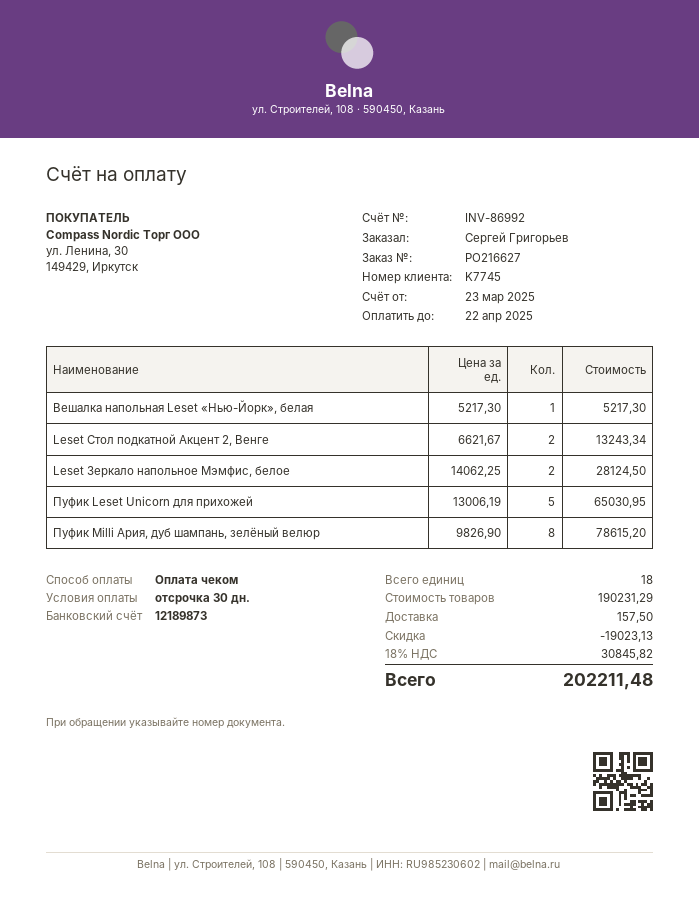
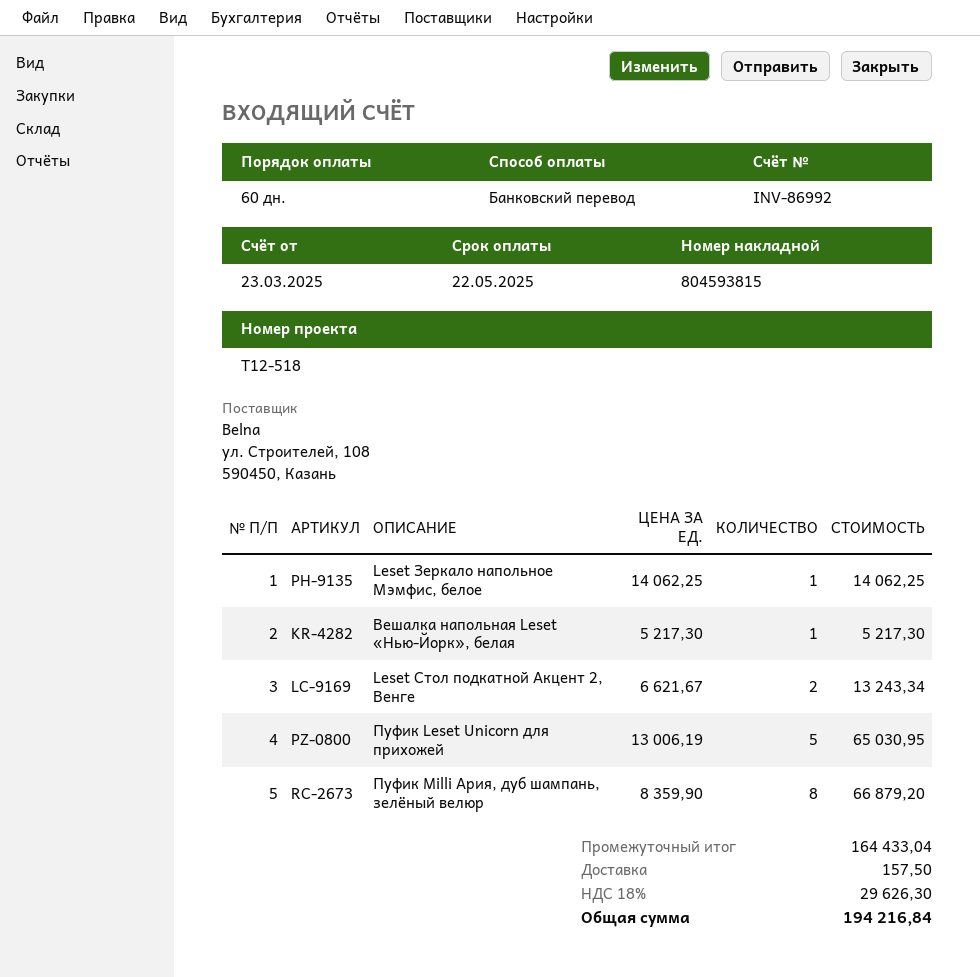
payment terms: 30 days -> 60 days
due date: 2025-04-22 -> 2025-05-22
payment method: cheque -> bank transfer
Leset Зеркало напольное Мэмфис, белое: 2 x 14062.25 = 28124.50 -> 1 x 14062.25 = 14062.25
Пуфик Milli Ария, дуб шампань, зелёный велюр: 8 x 9826.90 = 78615.20 -> 8 x 8359.90 = 66879.20
subtotal: 190231.29 -> 164433.04
discount: 19023.13 -> none
tax: 18% = 30845.82 -> 18% = 29626.30
total: 202211.48 -> 194216.84

